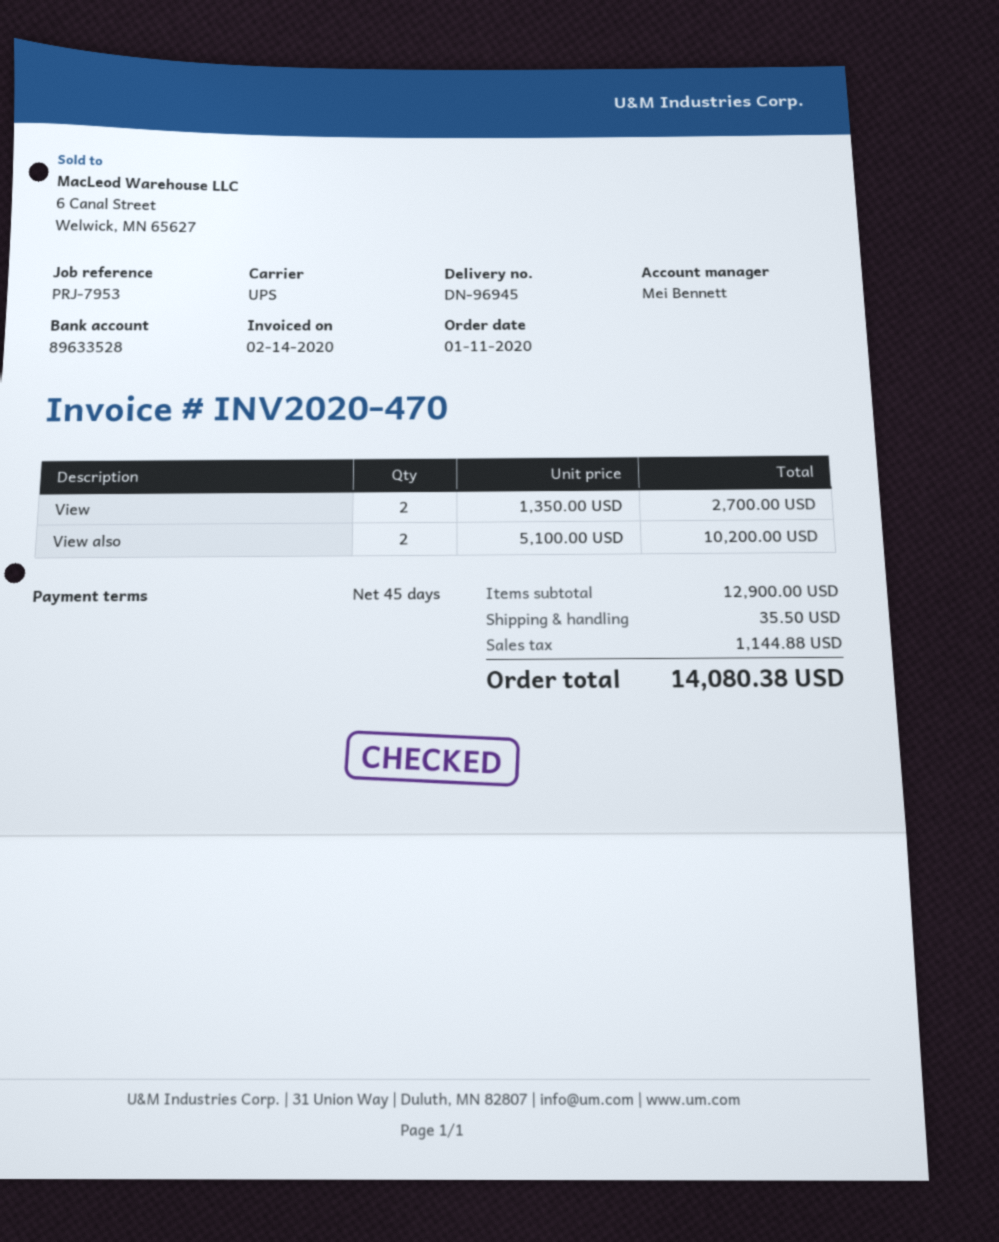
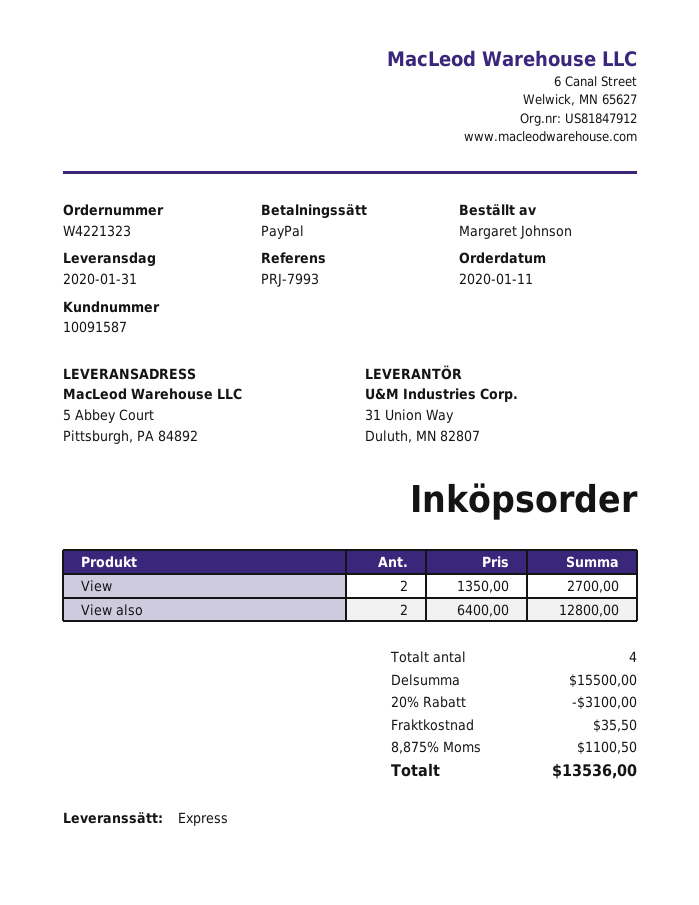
reference: PRJ-7953 -> PRJ-7993
shipping method: UPS -> express
View also: 2 x 5100.00 = 10200.00 -> 2 x 6400.00 = 12800.00
subtotal: 12900.00 -> 15500.00
discount: none -> 20% = 3100.00
tax: 1144.88 -> 1100.50
total: 14080.38 -> 13536.00

